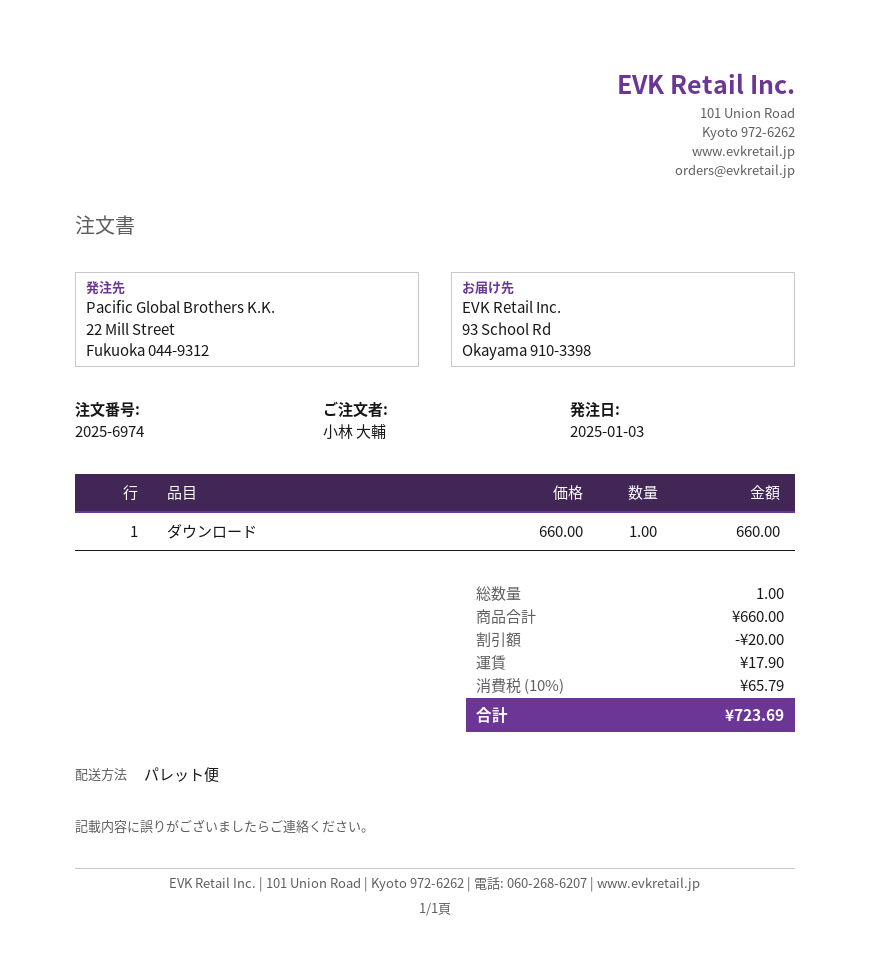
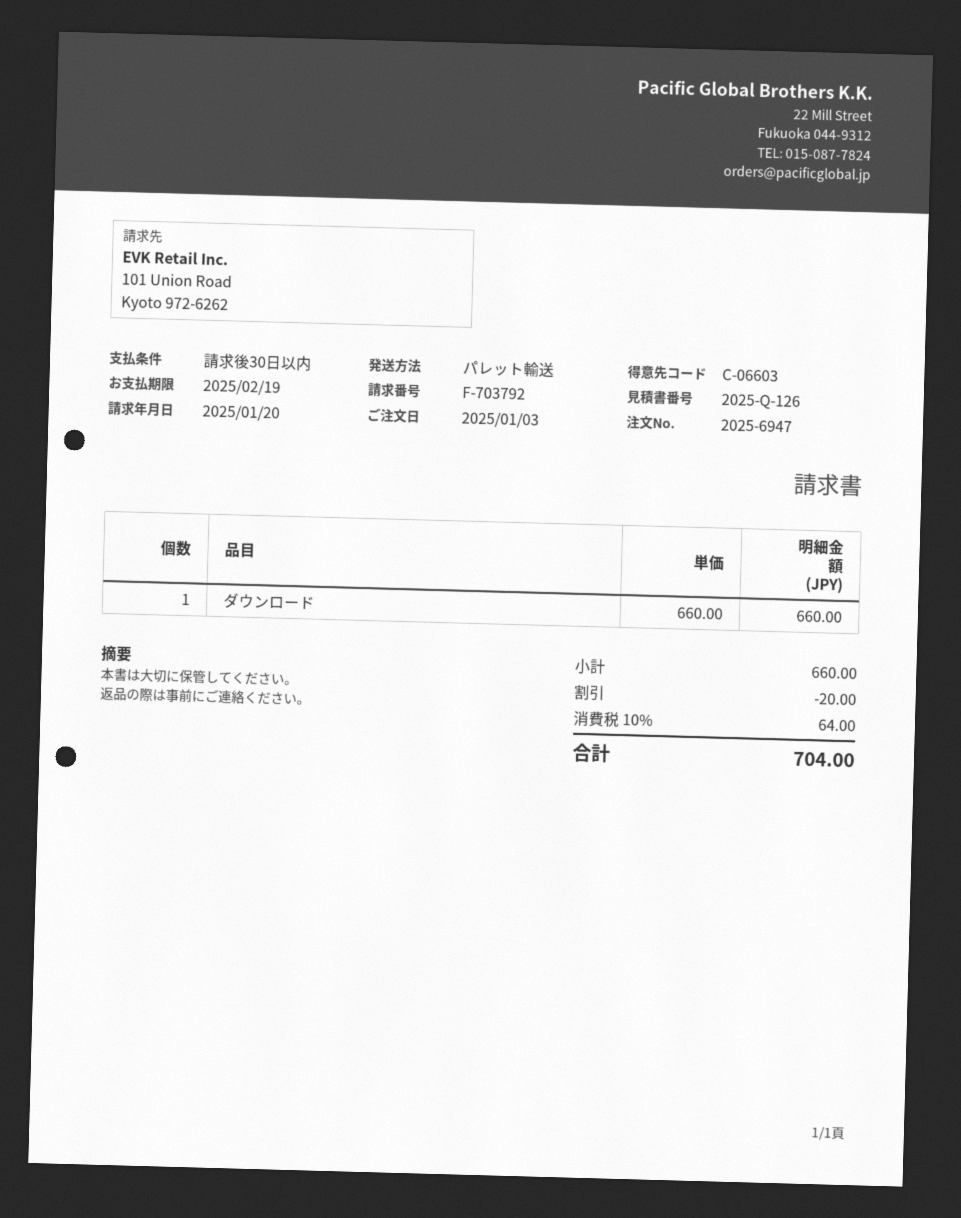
order number: 2025-6974 -> 2025-6947
shipping: 17.90 -> none
tax: 10% = 65.79 -> 10% = 64.00
total: 723.69 -> 704.00

